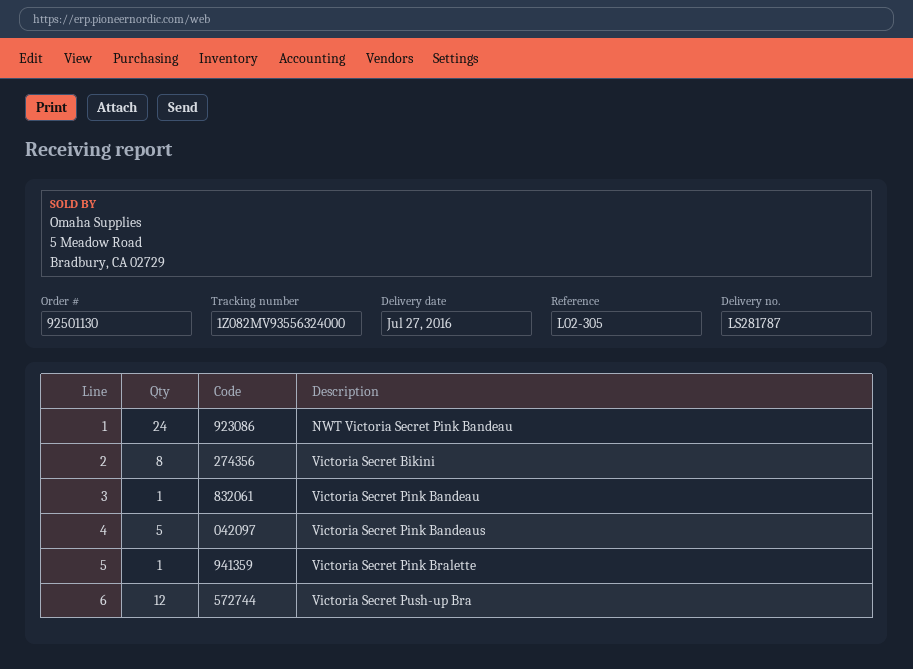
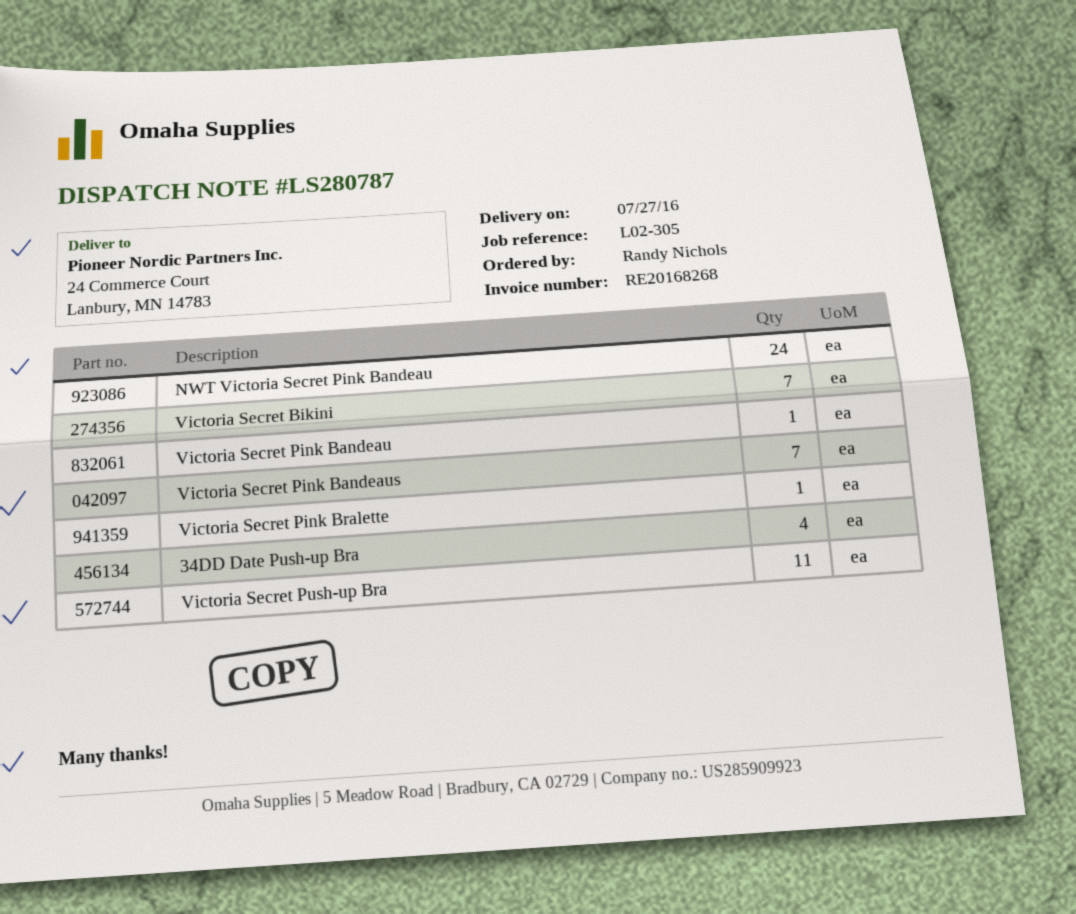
delivery note number: LS281787 -> LS280787
Victoria Secret Bikini: 8 -> 7
Victoria Secret Pink Bandeaus: 5 -> 7
Victoria Secret Push-up Bra: 12 -> 11
34DD Date Push-up Bra: none -> 4

